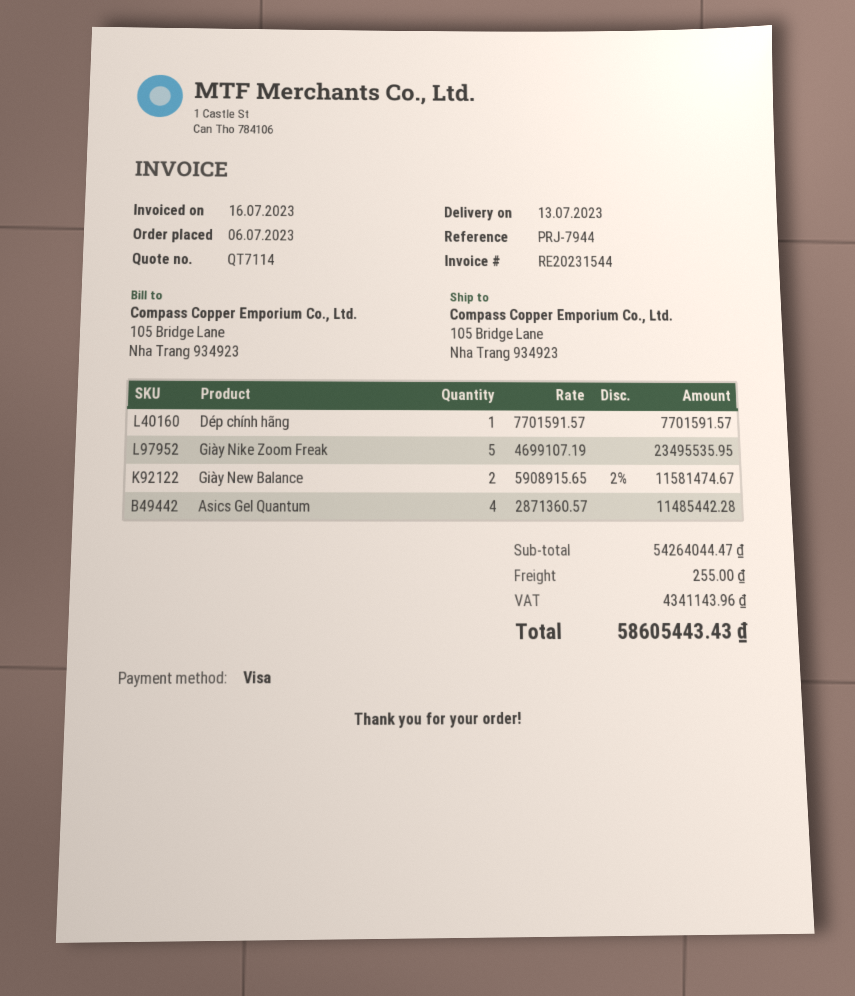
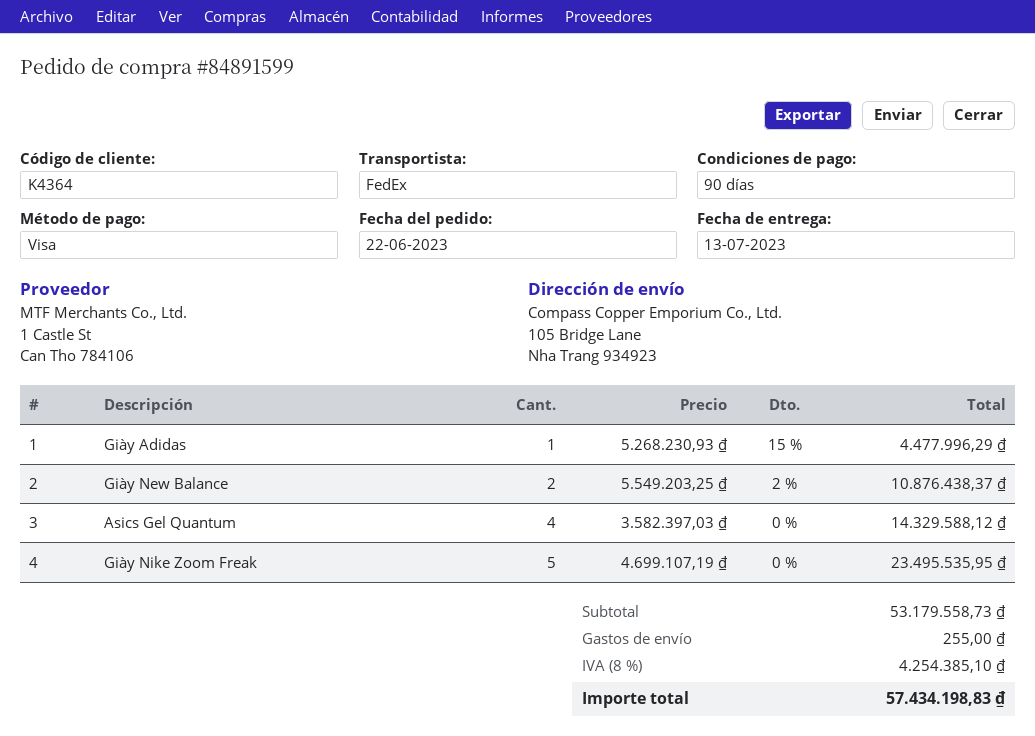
order date: 2023-07-06 -> 2023-06-22
Dép chính hãng: 1 x 7701591.57 = 7701591.57 -> none
Giày New Balance: 2 x 5908915.65 - 2% = 11581474.67 -> 2 x 5549203.25 - 2% = 10876438.37
Asics Gel Quantum: 4 x 2871360.57 = 11485442.28 -> 4 x 3582397.03 = 14329588.12
Giày Adidas: none -> 1 x 5268230.93 - 15% = 4477996.29
subtotal: 54264044.47 -> 53179558.73
tax: 4341143.96 -> 4254385.10
total: 58605443.43 -> 57434198.83

